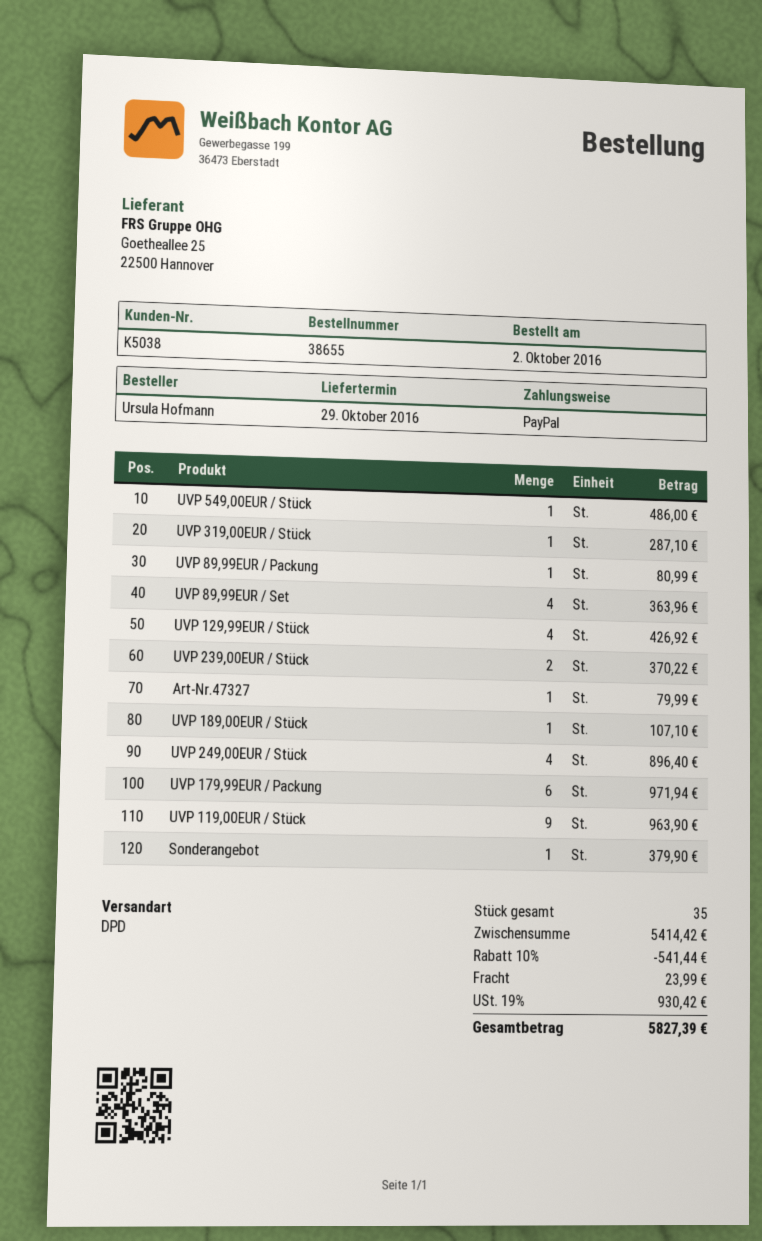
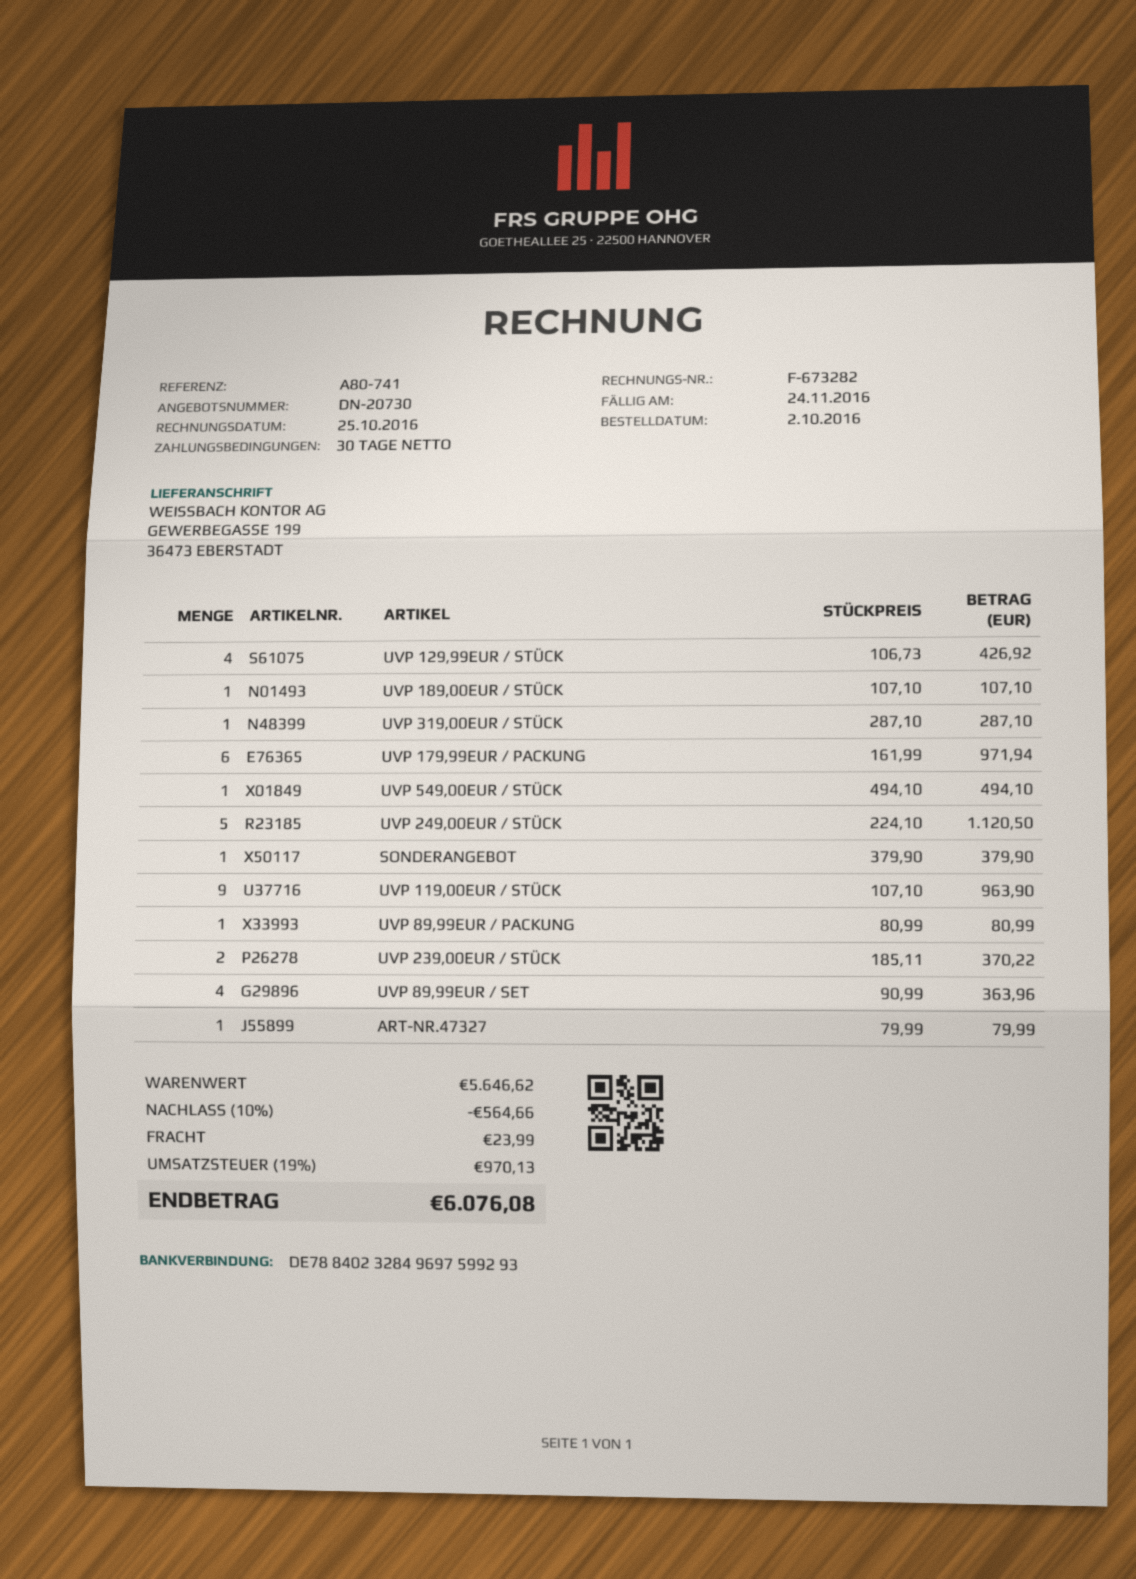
UVP 549,00EUR / Stück: 1 for 486.00 -> 1 for 494.10
UVP 249,00EUR / Stück: 4 for 896.40 -> 5 for 1120.50
subtotal: 5414.42 -> 5646.62
discount: 10% = 541.44 -> 10% = 564.66
tax: 19% = 930.42 -> 19% = 970.13
total: 5827.39 -> 6076.08

